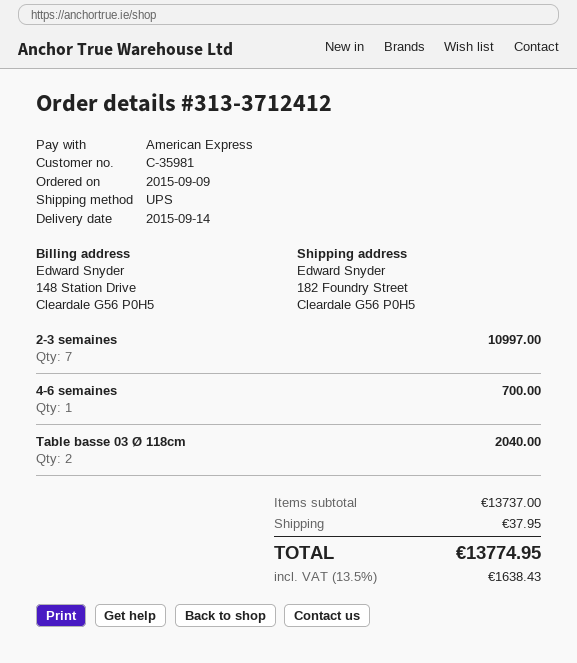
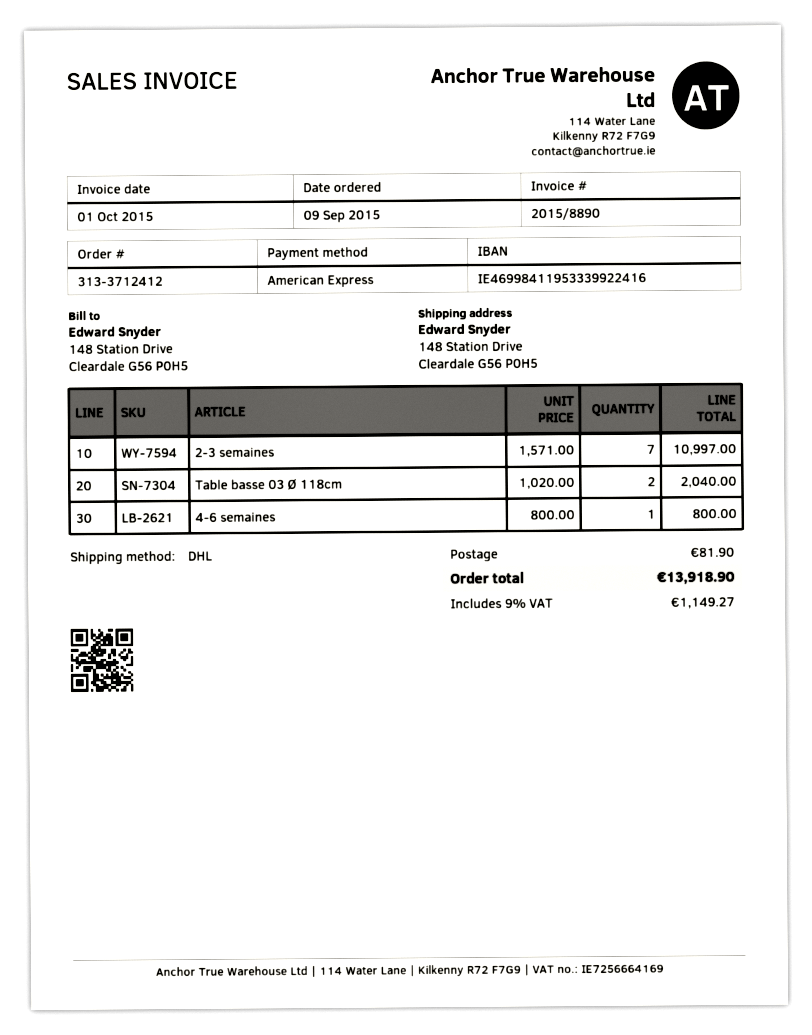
shipping method: UPS -> DHL
ship to: 182 Foundry Street, Cleardale G56 P0H5 -> 148 Station Drive, Cleardale G56 P0H5
4-6 semaines: 1 for 700.00 -> 1 for 800.00
shipping: 37.95 -> 81.90
tax: 13.5% = 1638.43 -> 9% = 1149.27
total: 13774.95 -> 13918.90

